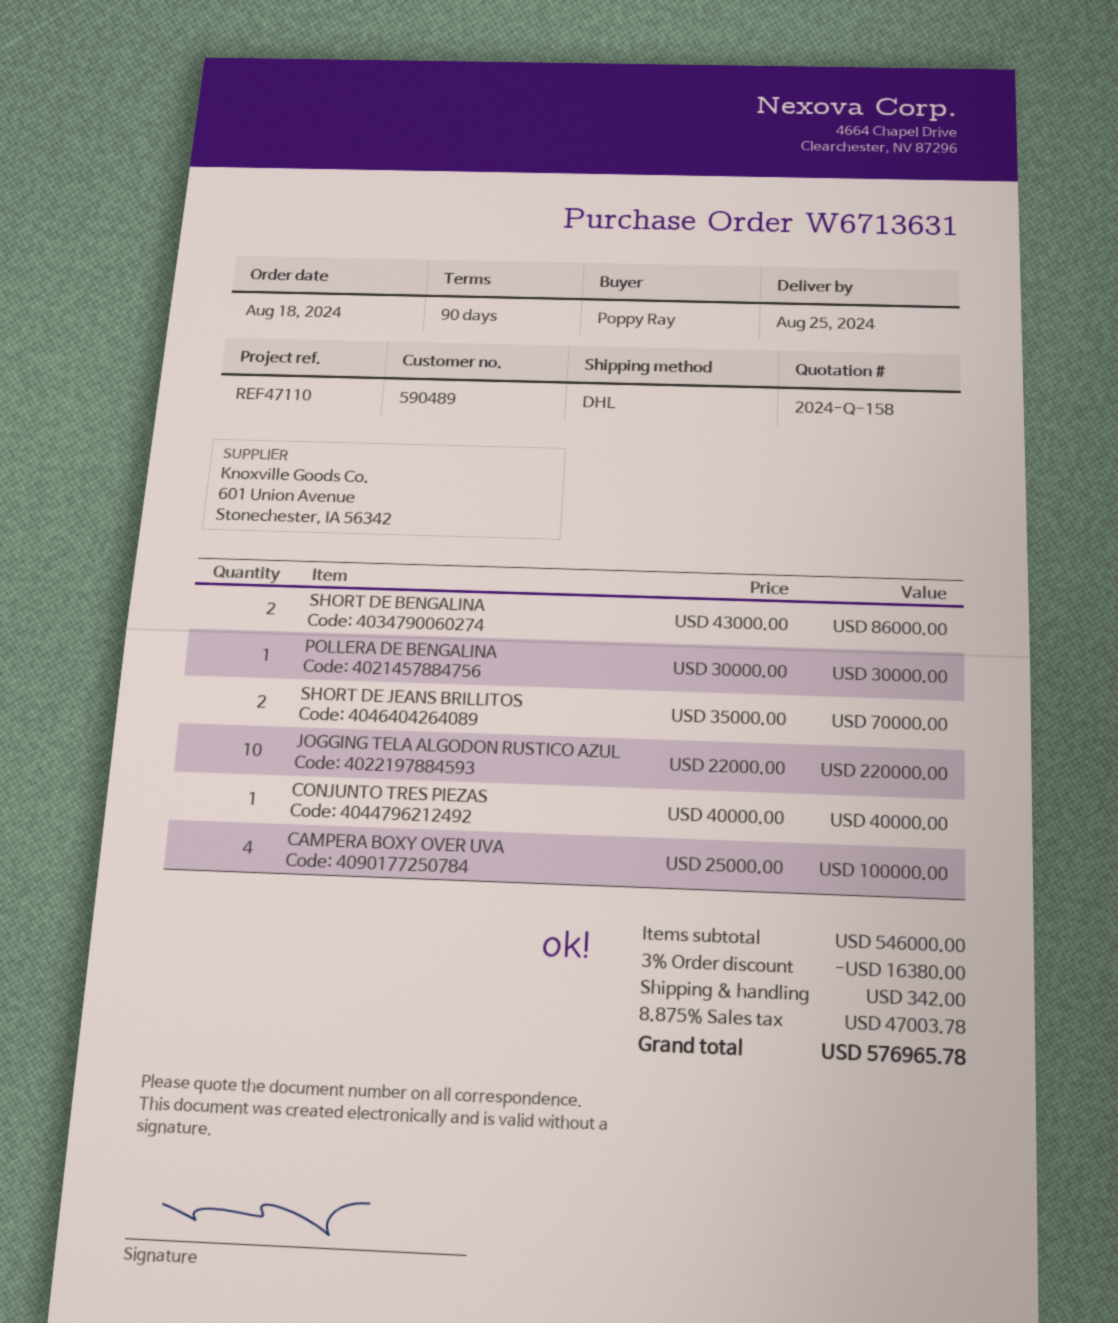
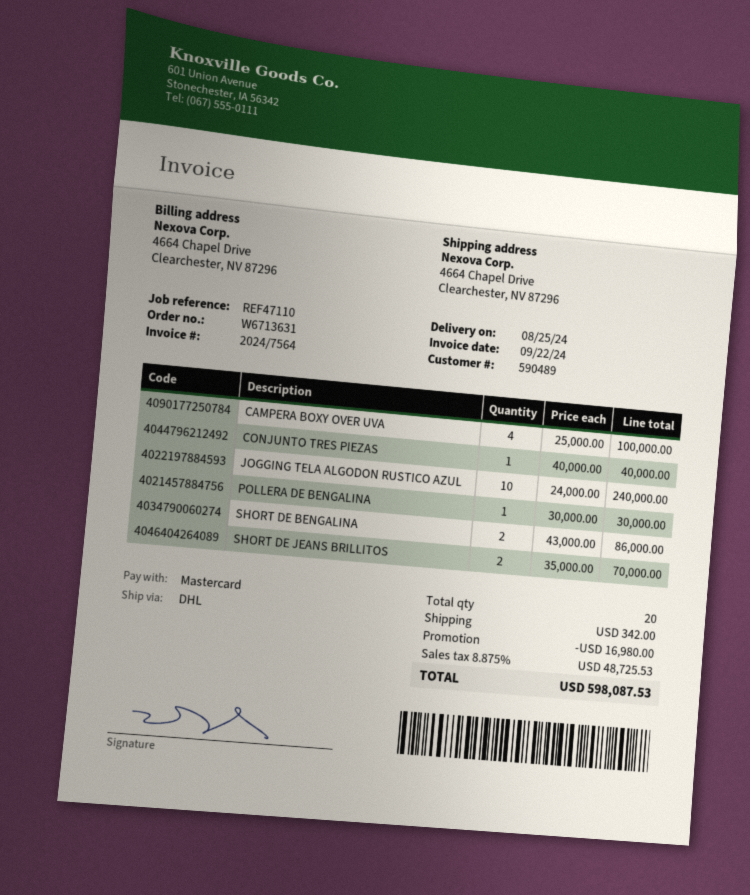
JOGGING TELA ALGODON RUSTICO AZUL: 10 x 22000.00 = 220000.00 -> 10 x 24000.00 = 240000.00
discount: 16380.00 -> 16980.00
tax: 8.875% = 47003.78 -> 8.875% = 48725.53
total: 576965.78 -> 598087.53

